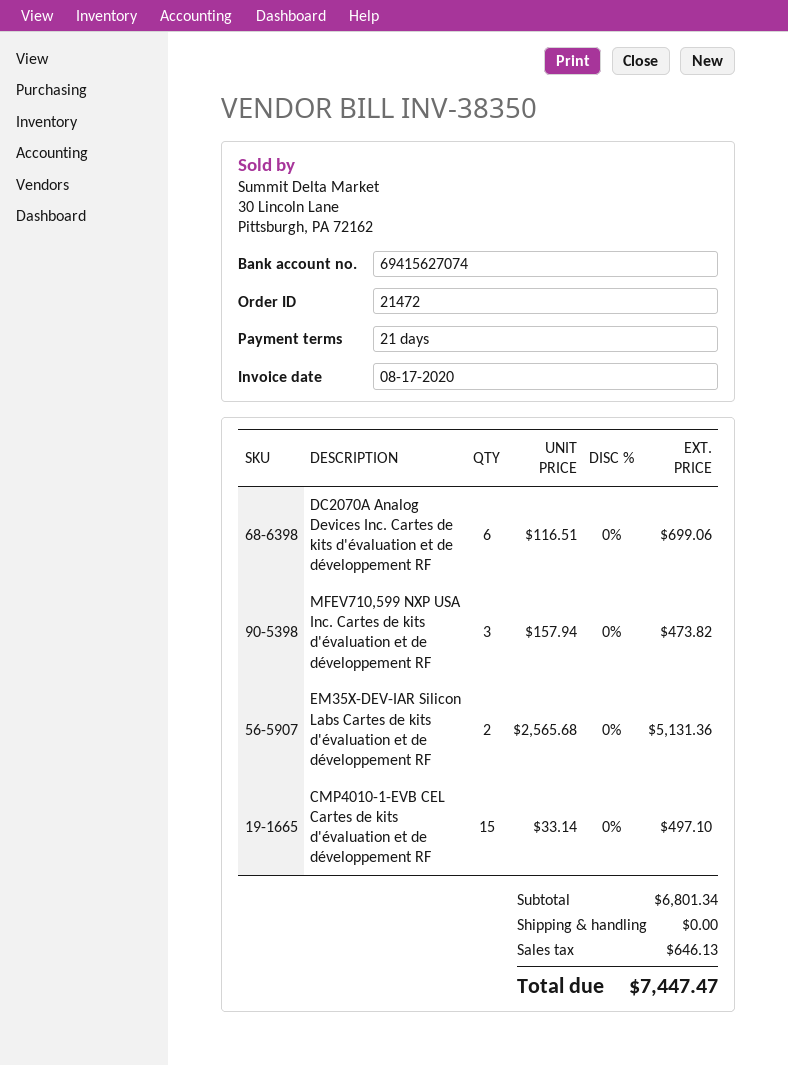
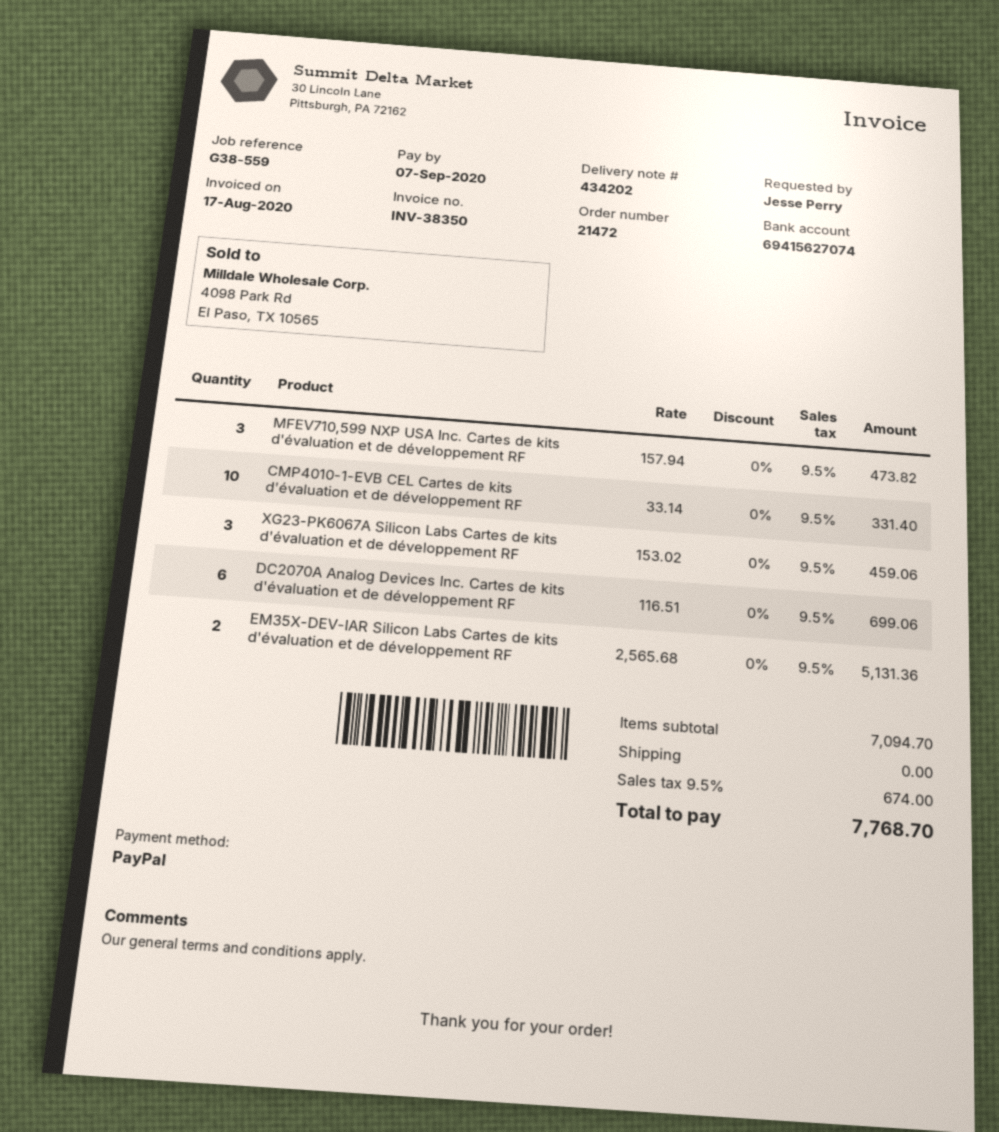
CMP4010-1-EVB CEL Cartes de kits d'évaluation et de développement RF: 15 x 33.14 = 497.10 -> 10 x 33.14 = 331.40
XG23-PK6067A Silicon Labs Cartes de kits d'évaluation et de développement RF: none -> 3 x 153.02 = 459.06
subtotal: 6801.34 -> 7094.70
tax: 646.13 -> 674.00
total: 7447.47 -> 7768.70

